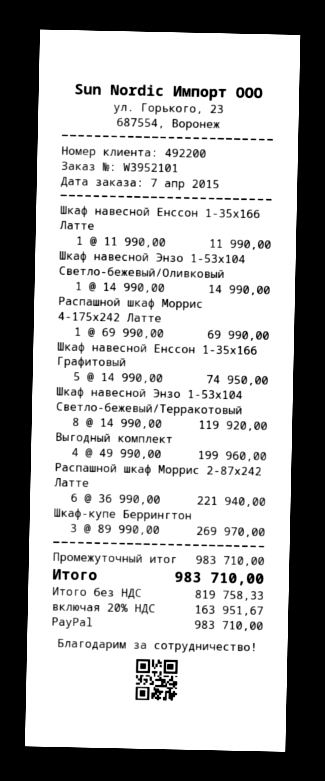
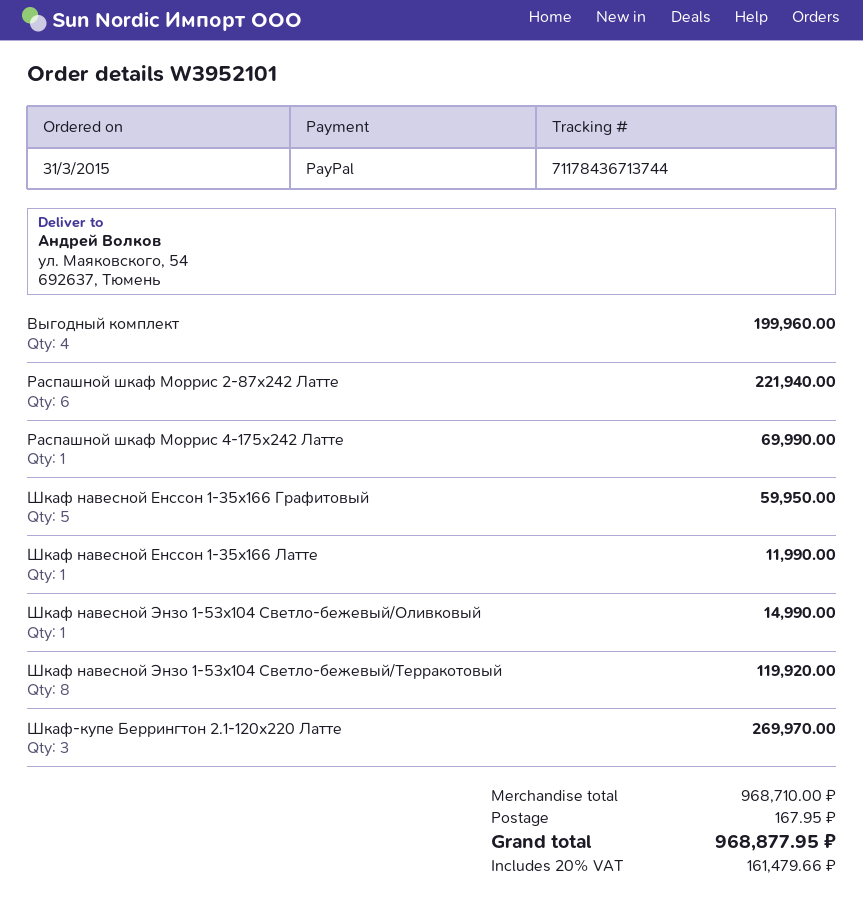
order date: 2015-04-07 -> 2015-03-31
Шкаф навесной Енссон 1-35x166 Графитовый: 5 for 74950.00 -> 5 for 59950.00
subtotal: 983710.00 -> 968710.00
shipping: none -> 167.95
tax: 20% = 163951.67 -> 20% = 161479.66
total: 983710.00 -> 968877.95

